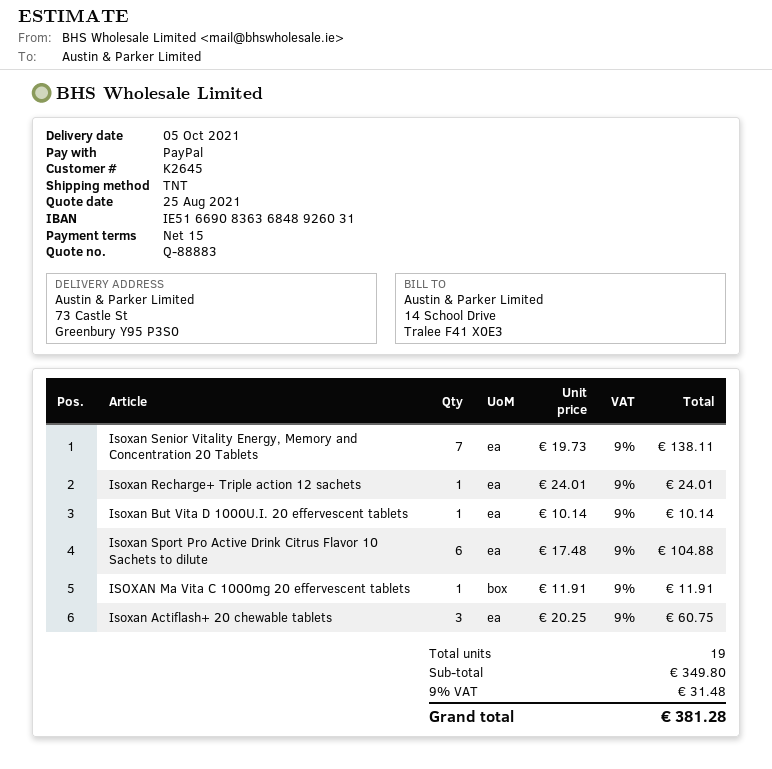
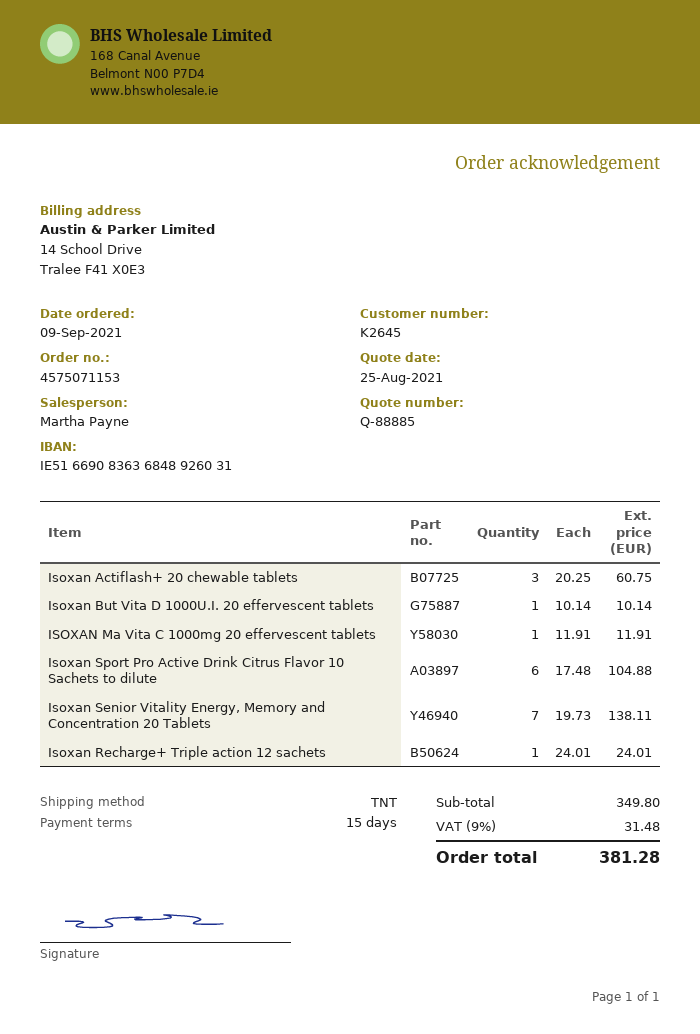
quote number: Q-88883 -> Q-88885

